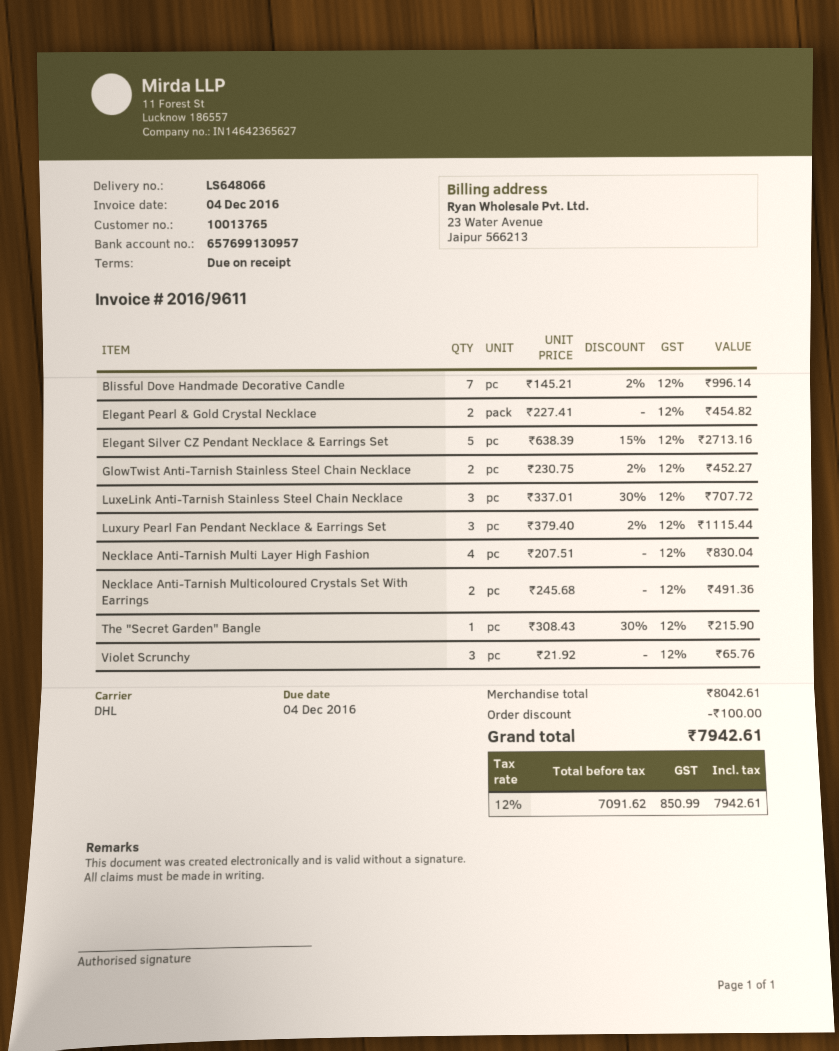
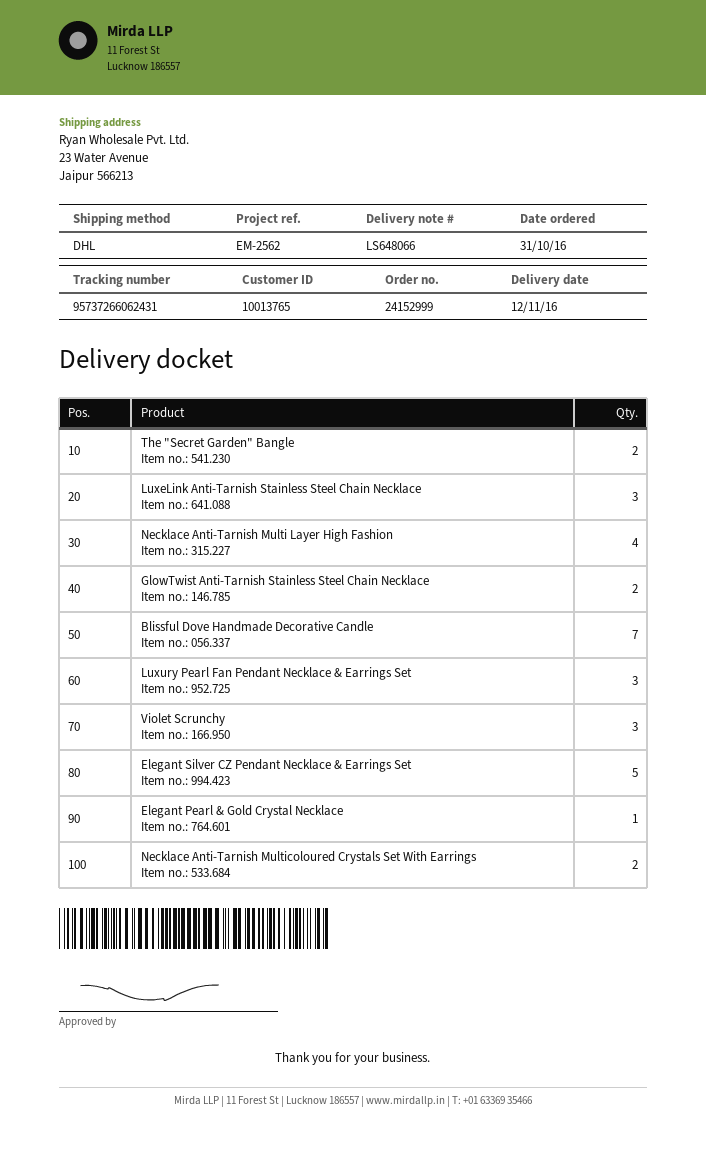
Elegant Pearl & Gold Crystal Necklace: 2 -> 1
The "Secret Garden" Bangle: 1 -> 2

